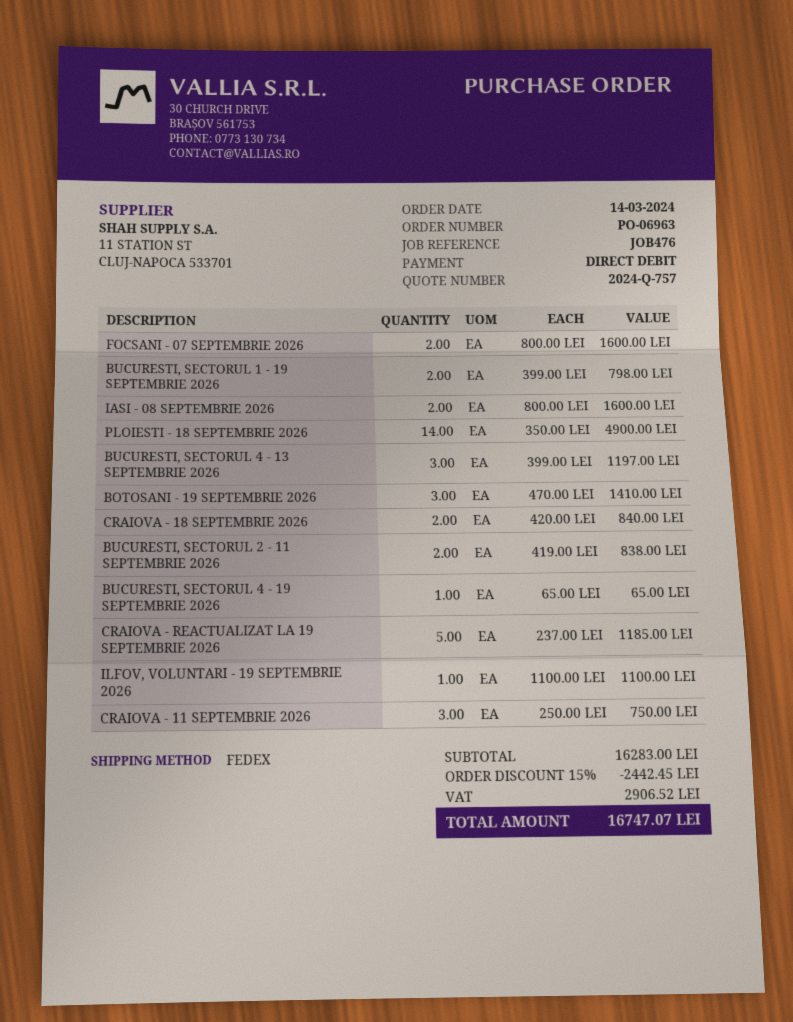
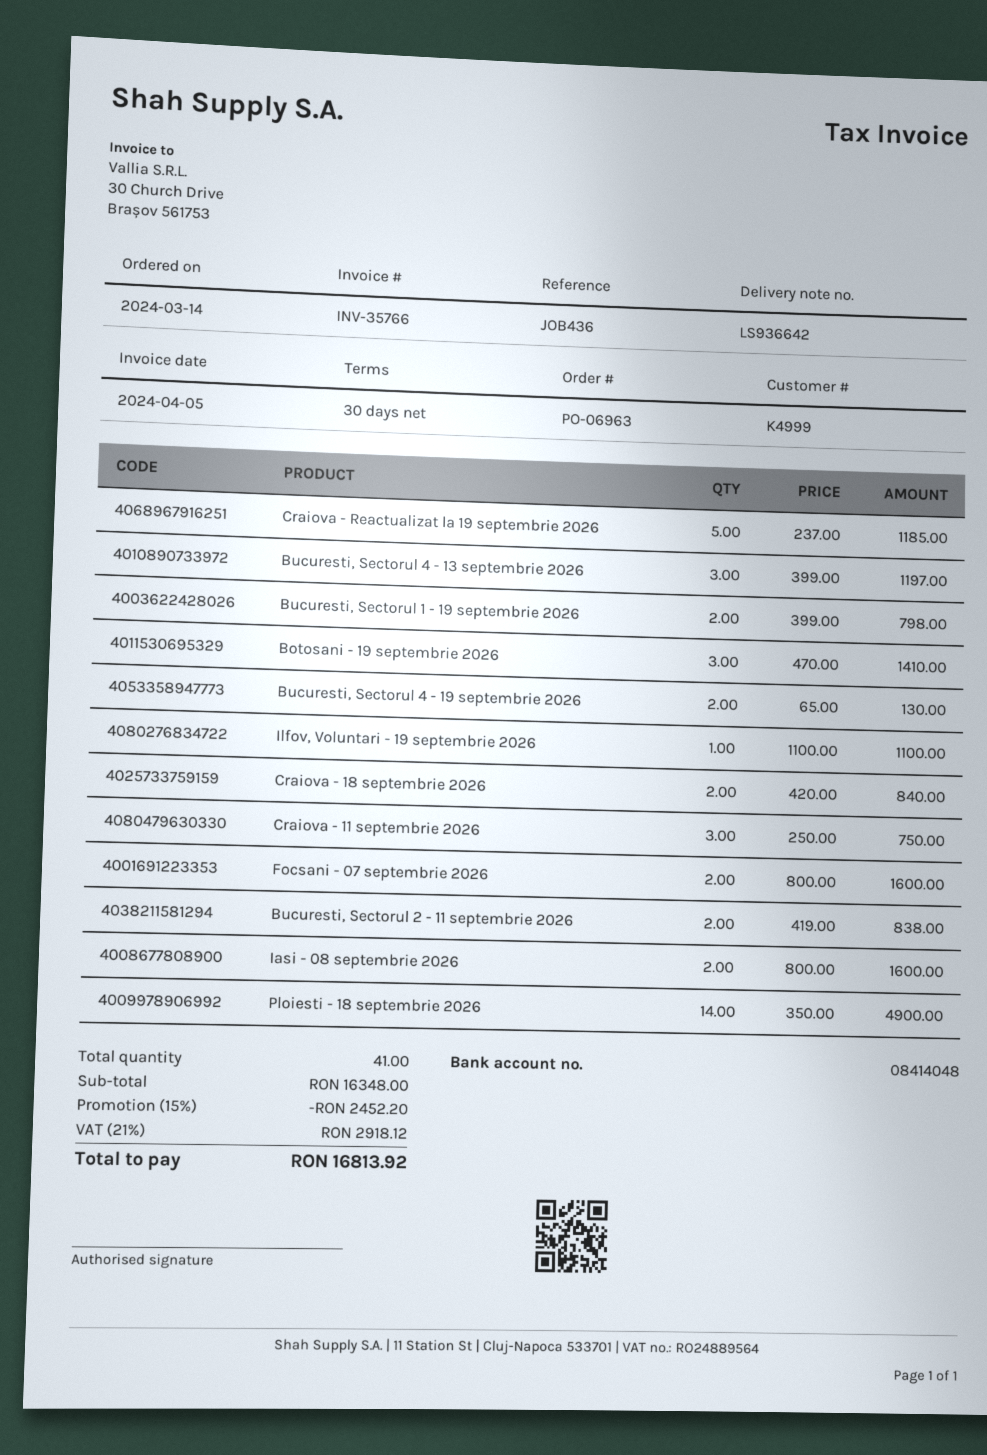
reference: JOB476 -> JOB436
BUCURESTI, SECTORUL 4 - 19 SEPTEMBRIE 2026: 1 x 65.00 = 65.00 -> 2 x 65.00 = 130.00
subtotal: 16283.00 -> 16348.00
discount: 15% = 2442.45 -> 15% = 2452.20
tax: 2906.52 -> 2918.12
total: 16747.07 -> 16813.92

